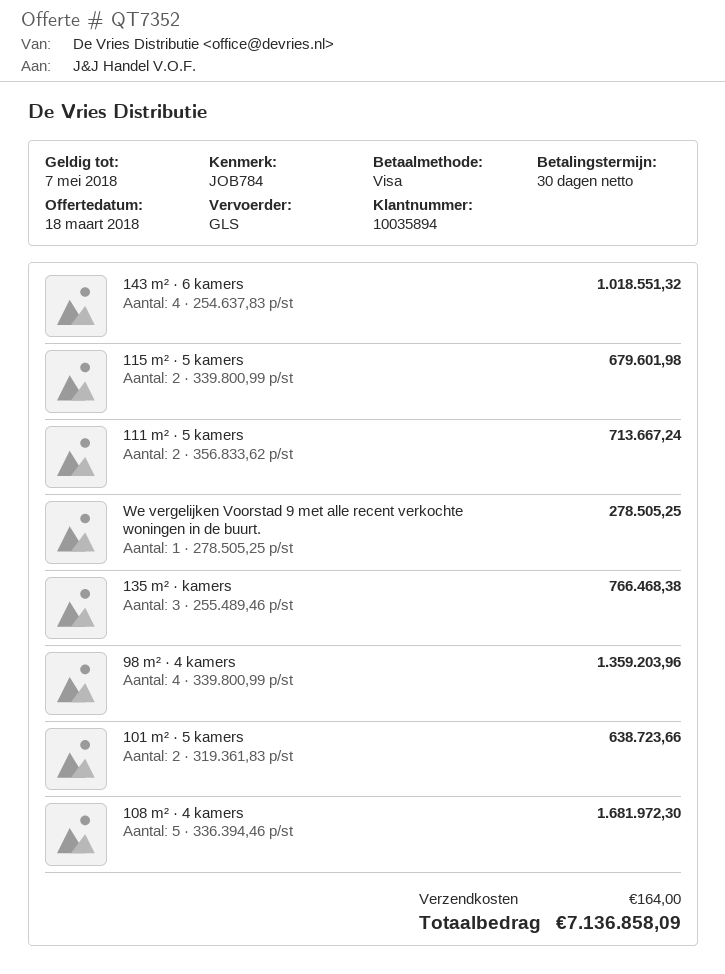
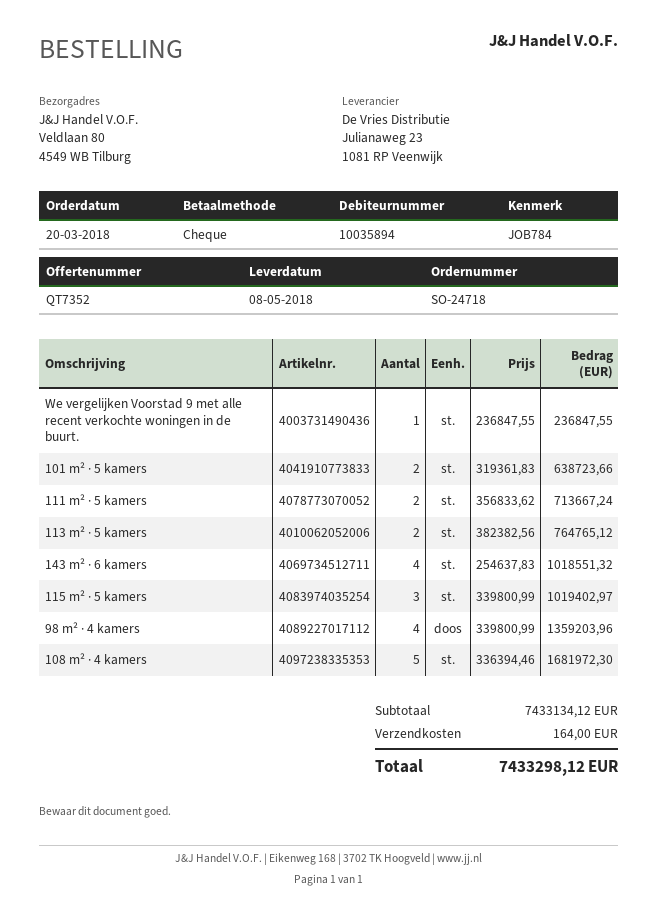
payment method: Visa -> cheque
115 m² · 5 kamers: 2 x 339800.99 = 679601.98 -> 3 x 339800.99 = 1019402.97
We vergelijken Voorstad 9 met alle recent verkochte woningen in de buurt.: 1 x 278505.25 = 278505.25 -> 1 x 236847.55 = 236847.55
135 m² · kamers: 3 x 255489.46 = 766468.38 -> none
113 m² · 5 kamers: none -> 2 x 382382.56 = 764765.12
total: 7136858.09 -> 7433298.12

